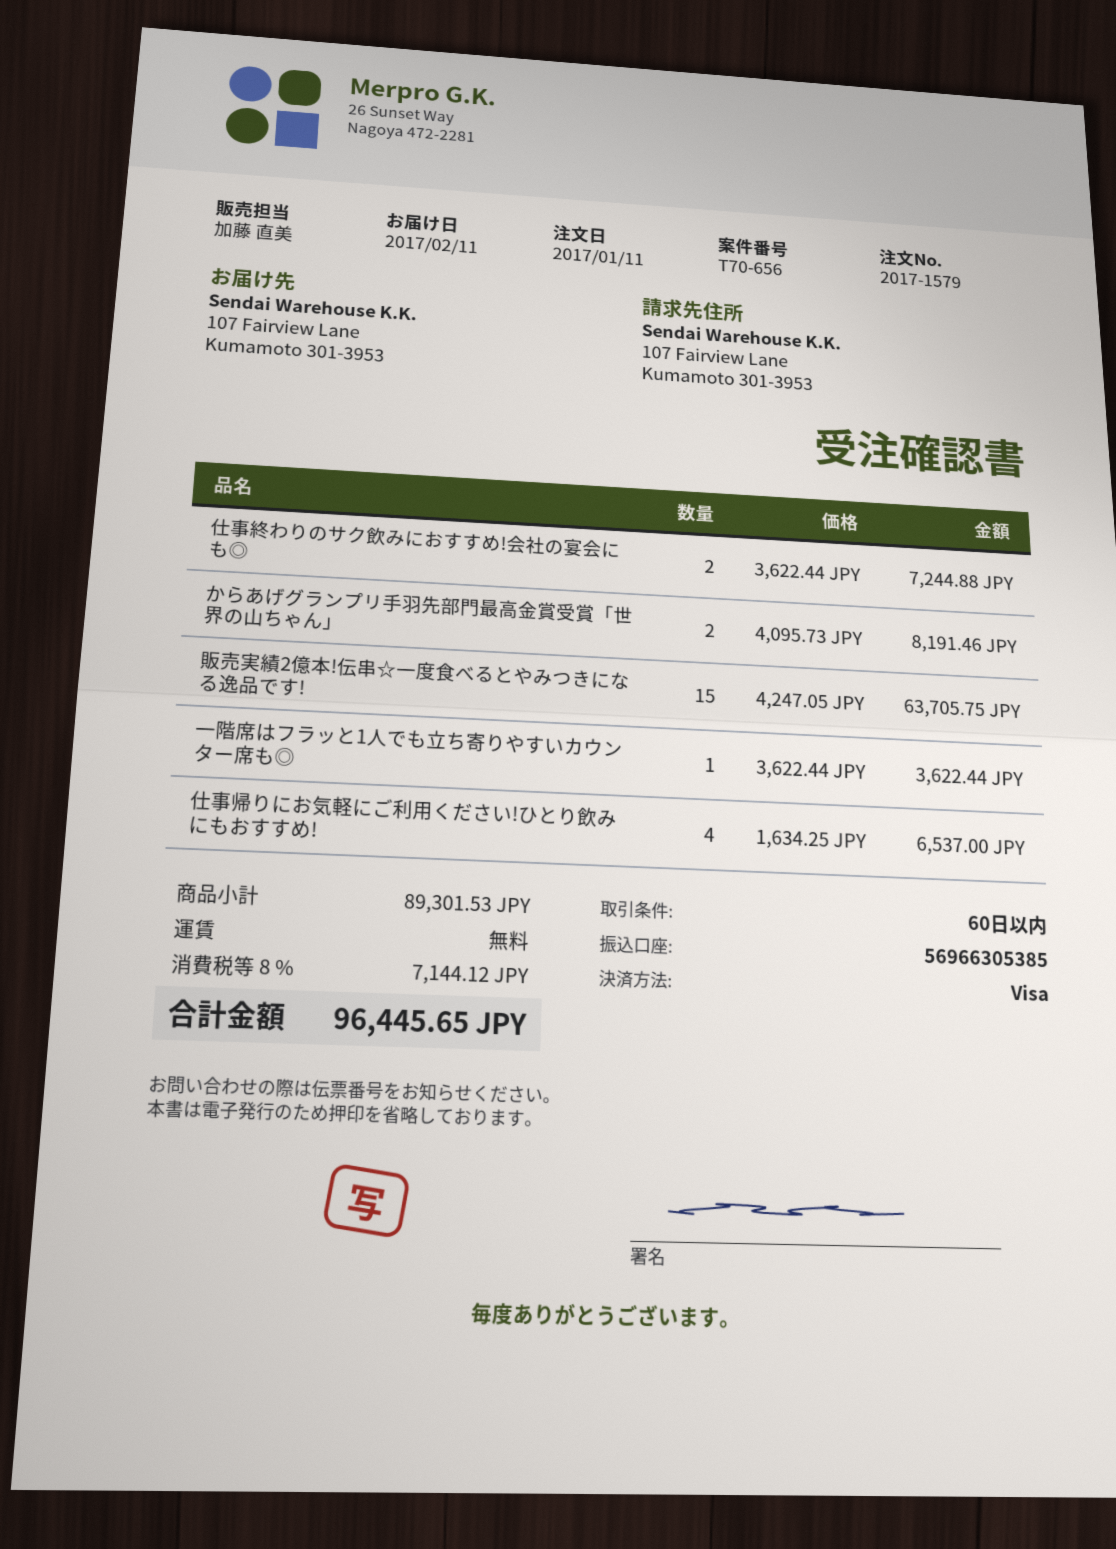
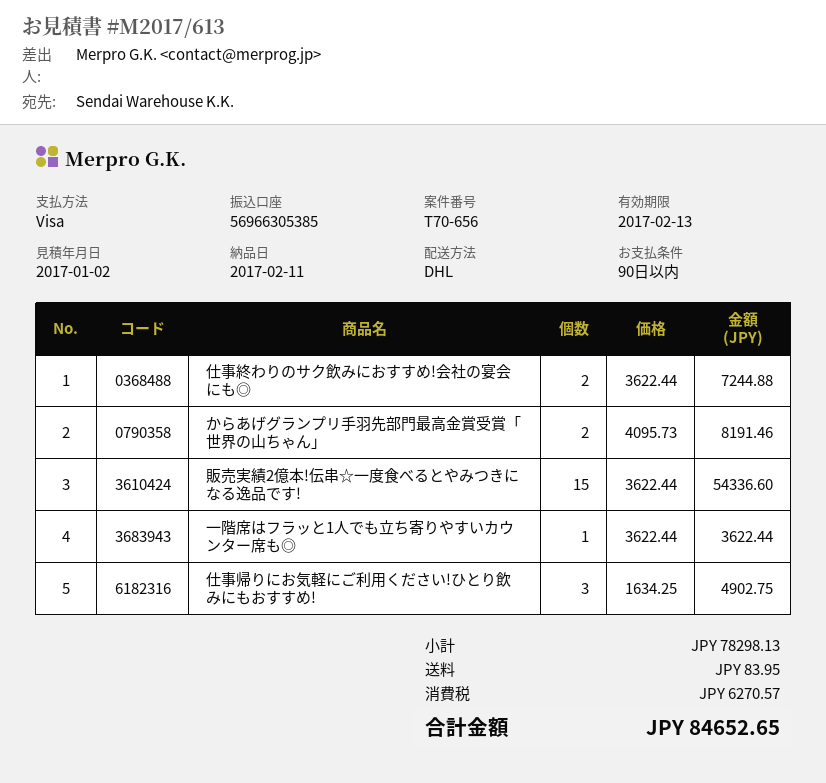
payment terms: 60 days -> 90 days
販売実績2億本!伝串☆一度食べるとやみつきになる逸品です!: 15 x 4247.05 = 63705.75 -> 15 x 3622.44 = 54336.60
仕事帰りにお気軽にご利用ください!ひとり飲みにもおすすめ!: 4 x 1634.25 = 6537.00 -> 3 x 1634.25 = 4902.75
subtotal: 89301.53 -> 78298.13
shipping: 0.00 -> 83.95
tax: 7144.12 -> 6270.57
total: 96445.65 -> 84652.65

